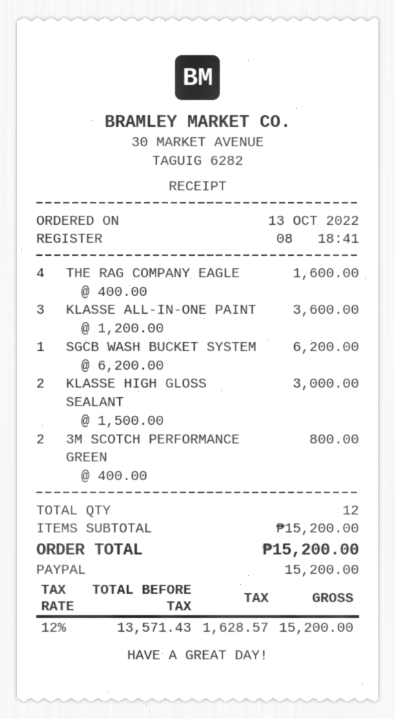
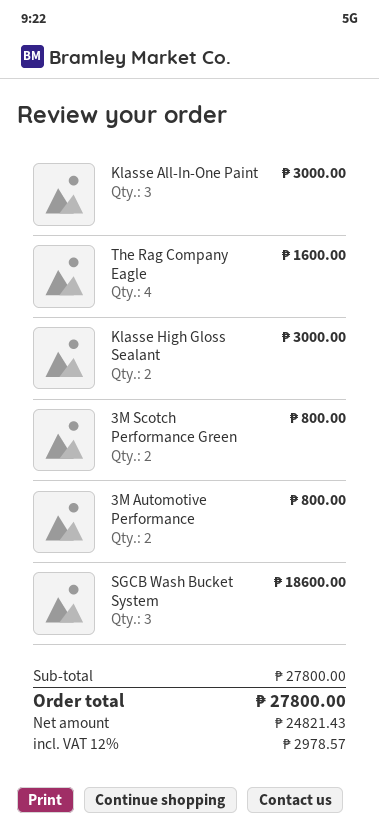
KLASSE ALL-IN-ONE PAINT: 3 for 3600.00 -> 3 for 3000.00
SGCB WASH BUCKET SYSTEM: 1 for 6200.00 -> 3 for 18600.00
3M Automotive Performance: none -> 2 for 800.00
subtotal: 15200.00 -> 27800.00
net: 13571.43 -> 24821.43
tax: 12% = 1628.57 -> 12% = 2978.57
total: 15200.00 -> 27800.00

